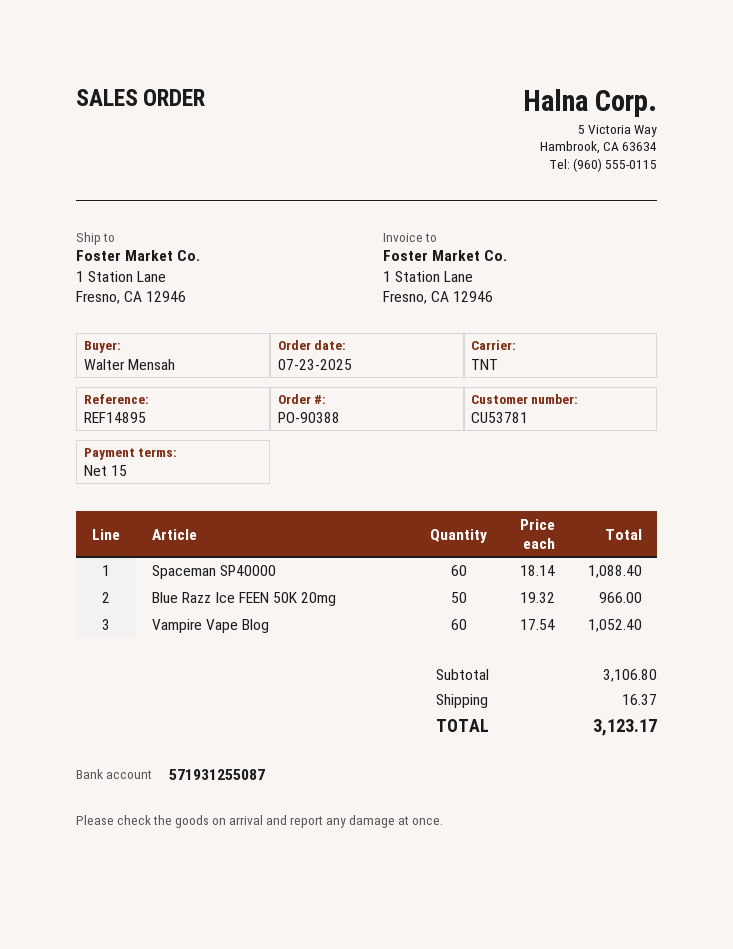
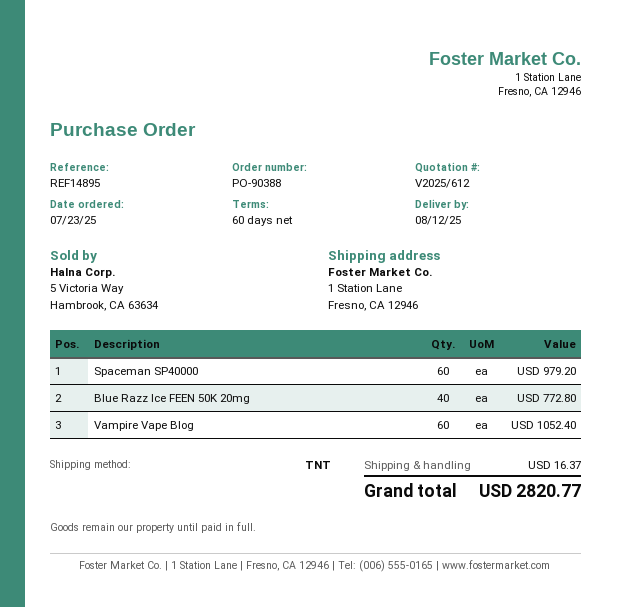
payment terms: 15 days -> 60 days
Spaceman SP40000: 60 for 1088.40 -> 60 for 979.20
Blue Razz Ice FEEN 50K 20mg: 50 for 966.00 -> 40 for 772.80
total: 3123.17 -> 2820.77

